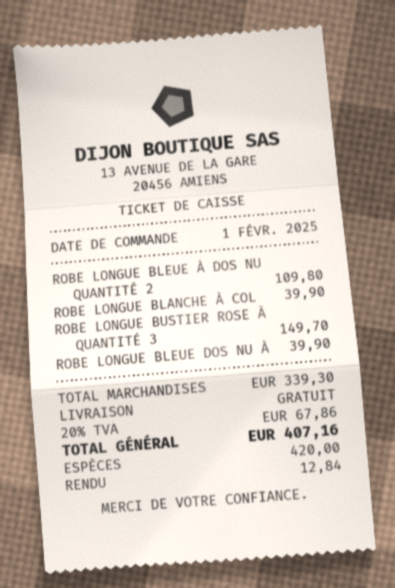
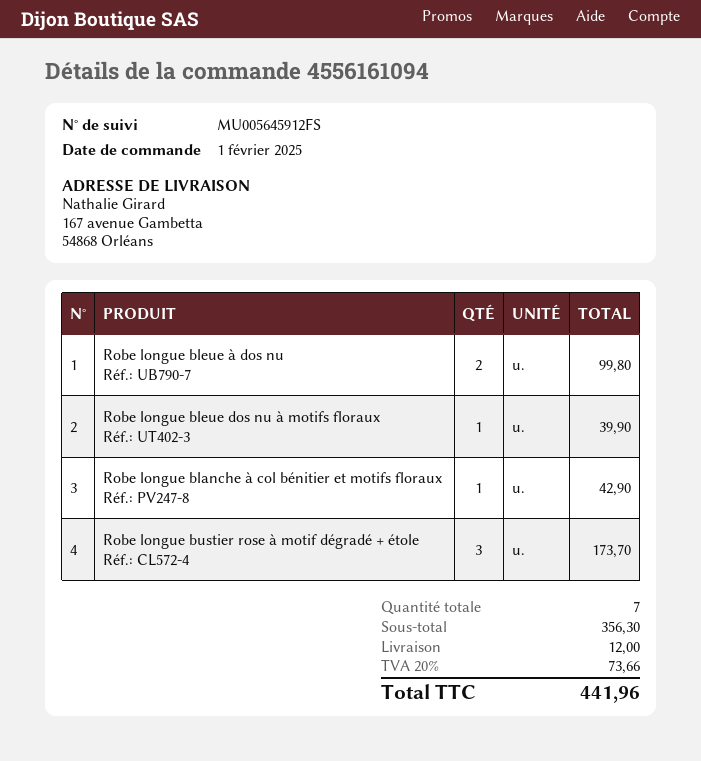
ROBE LONGUE BLEUE À DOS NU: 2 for 109.80 -> 2 for 99.80
ROBE LONGUE BLANCHE À COL: 1 for 39.90 -> 1 for 42.90
ROBE LONGUE BUSTIER ROSE À: 3 for 149.70 -> 3 for 173.70
subtotal: 339.30 -> 356.30
shipping: 0.00 -> 12.00
tax: 20% = 67.86 -> 20% = 73.66
total: 407.16 -> 441.96

